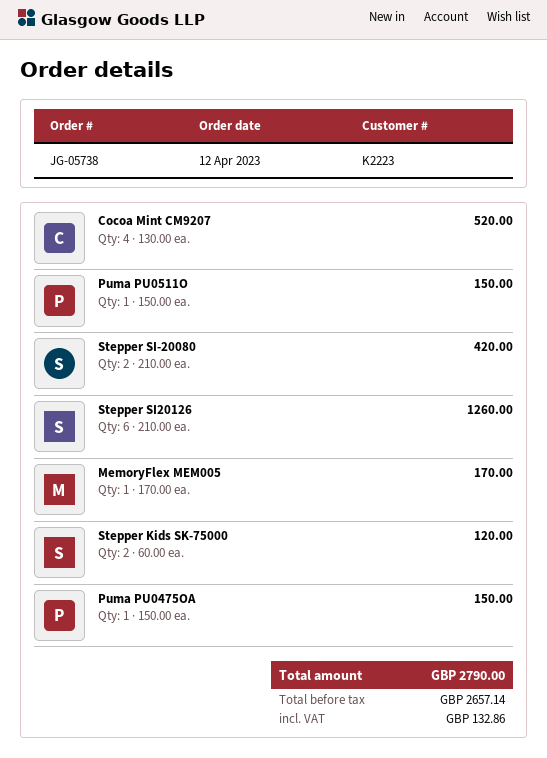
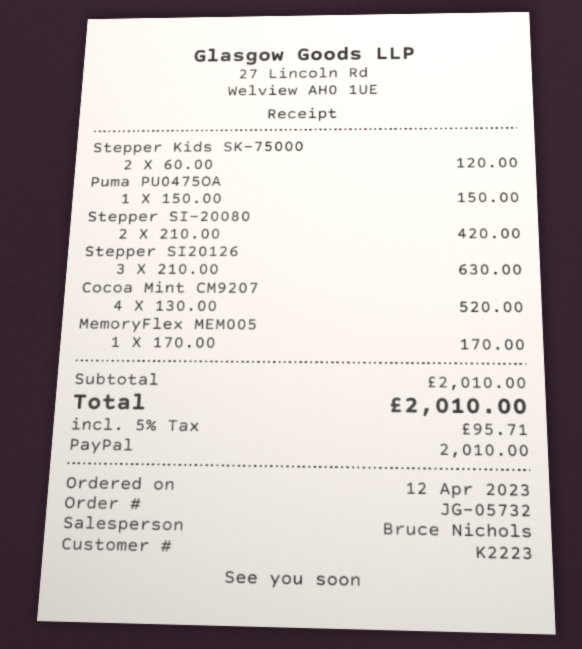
order number: JG-05738 -> JG-05732
Puma PU0511O: 1 x 150.00 = 150.00 -> none
Stepper SI20126: 6 x 210.00 = 1260.00 -> 3 x 210.00 = 630.00
tax: 132.86 -> 95.71
total: 2790.00 -> 2010.00

